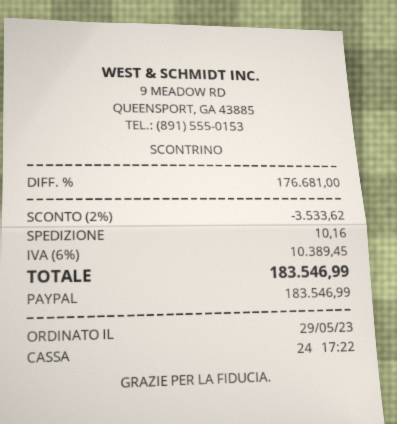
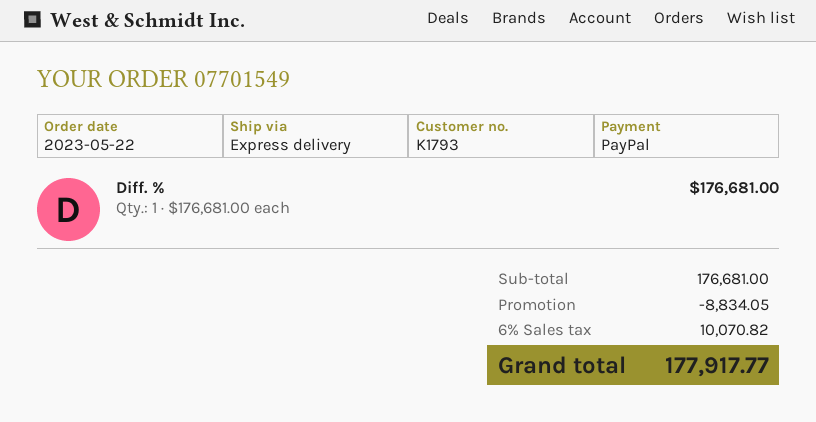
order date: 2023-05-29 -> 2023-05-22
discount: 3533.62 -> 8834.05
shipping: 10.16 -> none
tax: 6% = 10389.45 -> 6% = 10070.82
total: 183546.99 -> 177917.77

